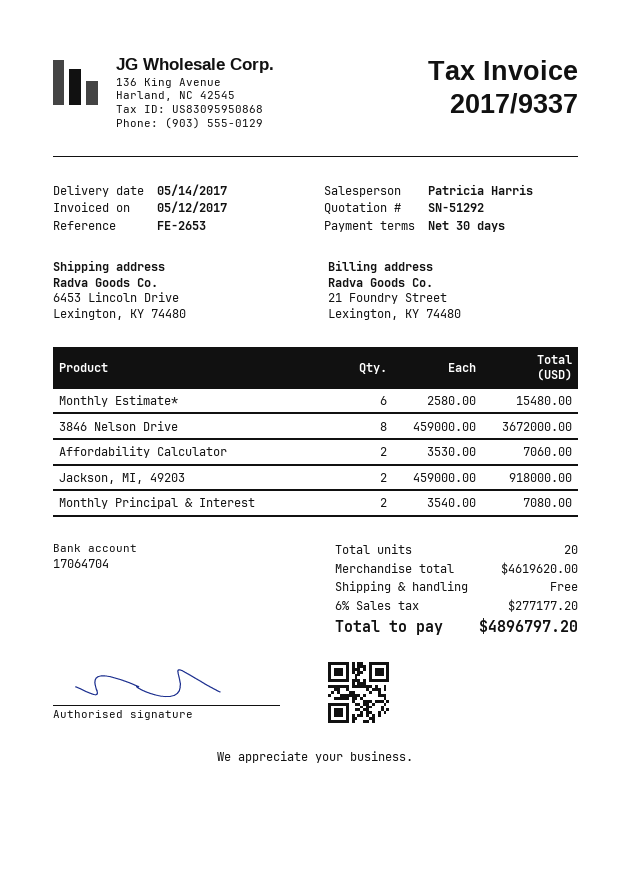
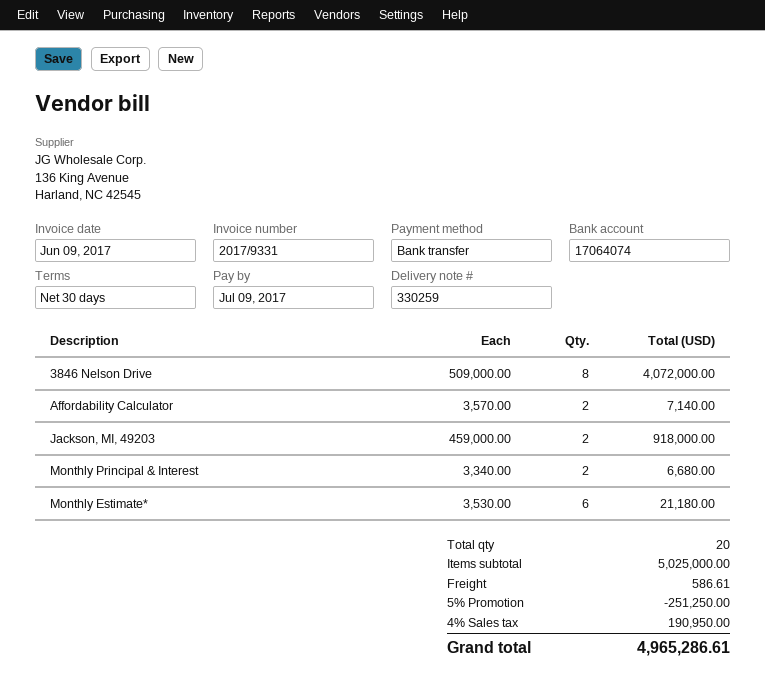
invoice number: 2017/9337 -> 2017/9331
invoice date: 2017-05-12 -> 2017-06-09
bank account: 17064704 -> 17064074
Monthly Estimate*: 6 x 2580.00 = 15480.00 -> 6 x 3530.00 = 21180.00
3846 Nelson Drive: 8 x 459000.00 = 3672000.00 -> 8 x 509000.00 = 4072000.00
Affordability Calculator: 2 x 3530.00 = 7060.00 -> 2 x 3570.00 = 7140.00
Monthly Principal & Interest: 2 x 3540.00 = 7080.00 -> 2 x 3340.00 = 6680.00
subtotal: 4619620.00 -> 5025000.00
discount: none -> 5% = 251250.00
shipping: 0.00 -> 586.61
tax: 6% = 277177.20 -> 4% = 190950.00
total: 4896797.20 -> 4965286.61

